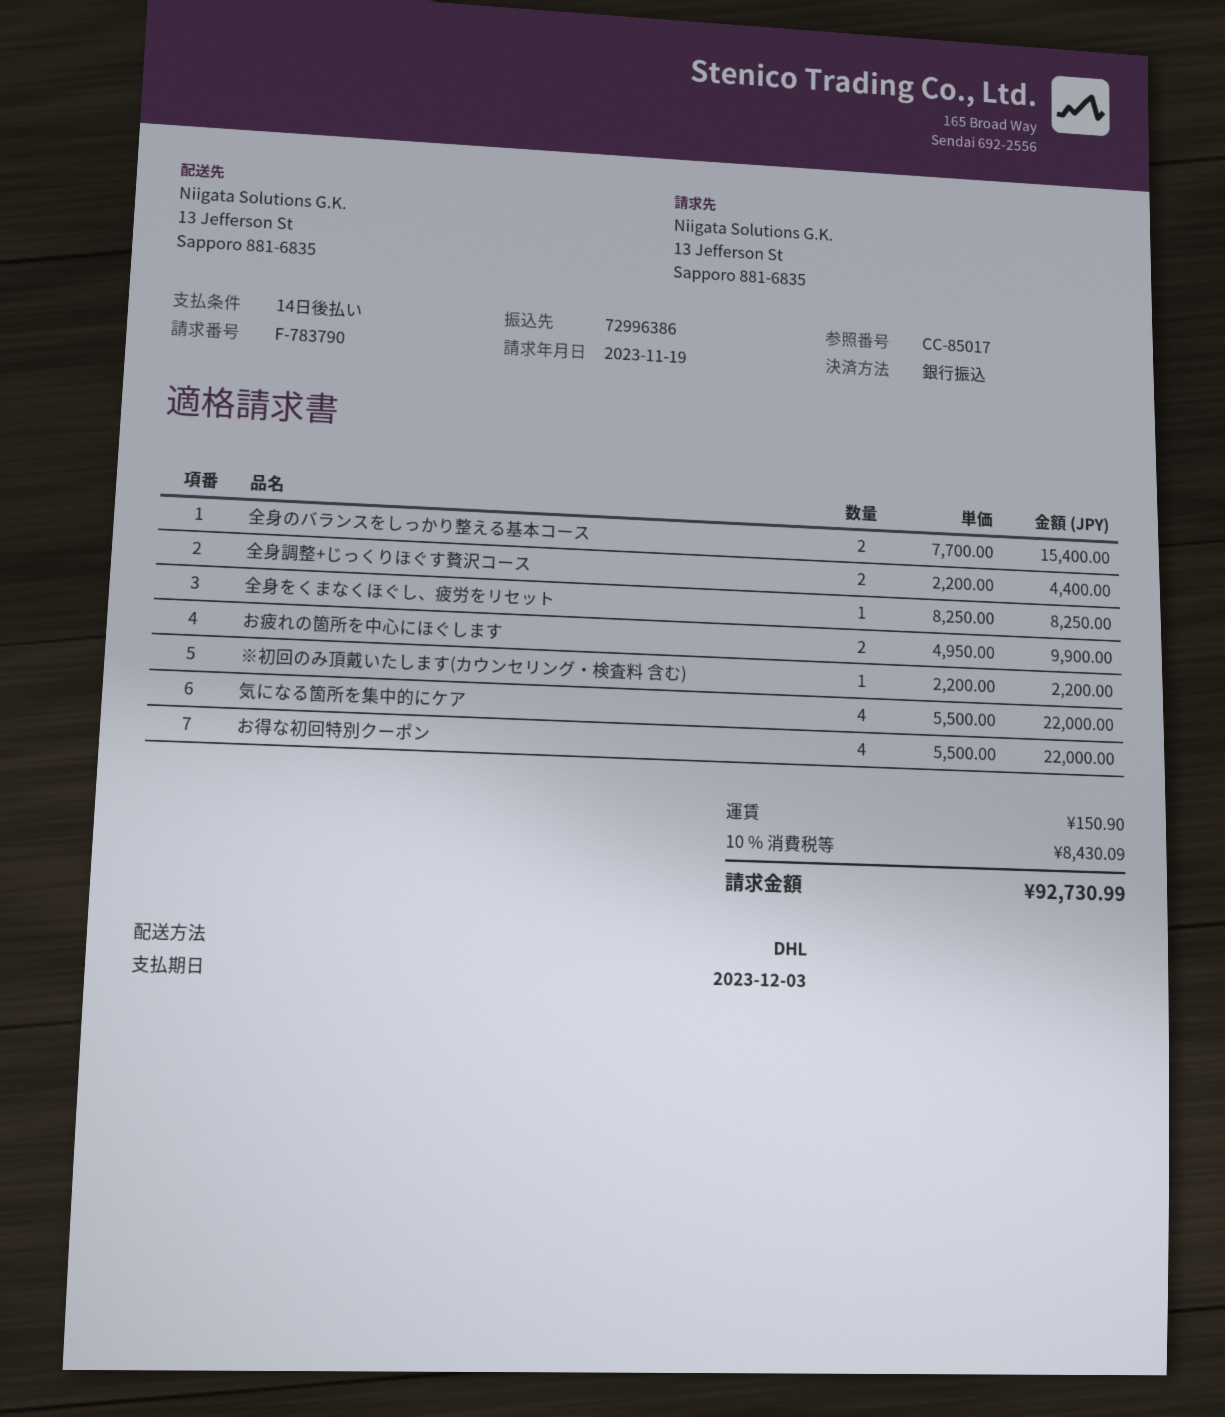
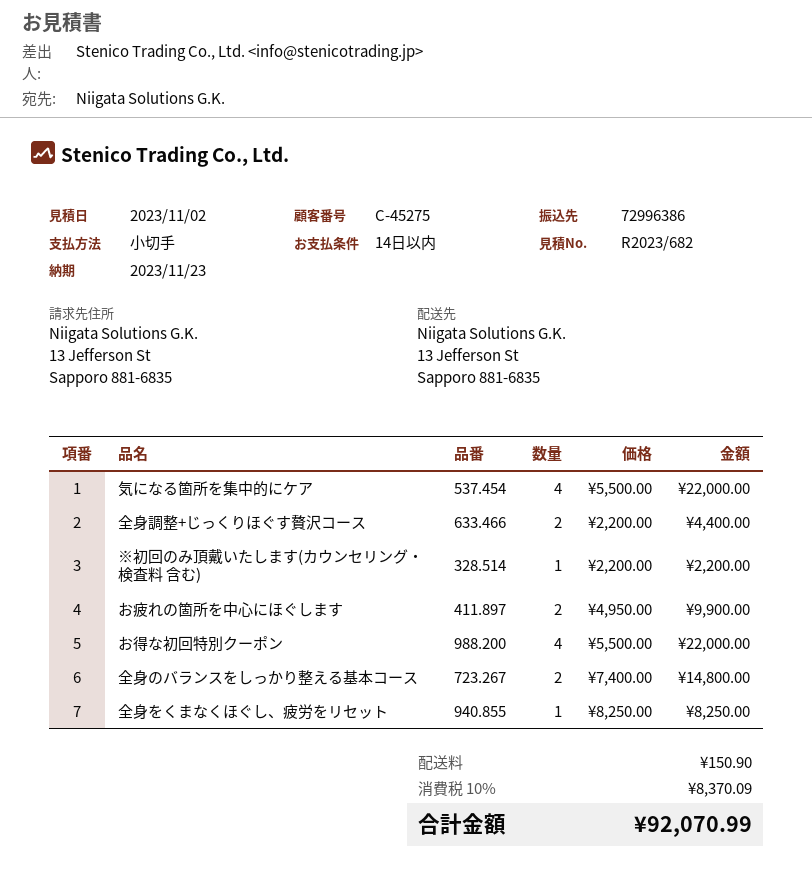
payment method: bank transfer -> cheque
全身のバランスをしっかり整える基本コース: 2 x 7700.00 = 15400.00 -> 2 x 7400.00 = 14800.00
tax: 10% = 8430.09 -> 10% = 8370.09
total: 92730.99 -> 92070.99

